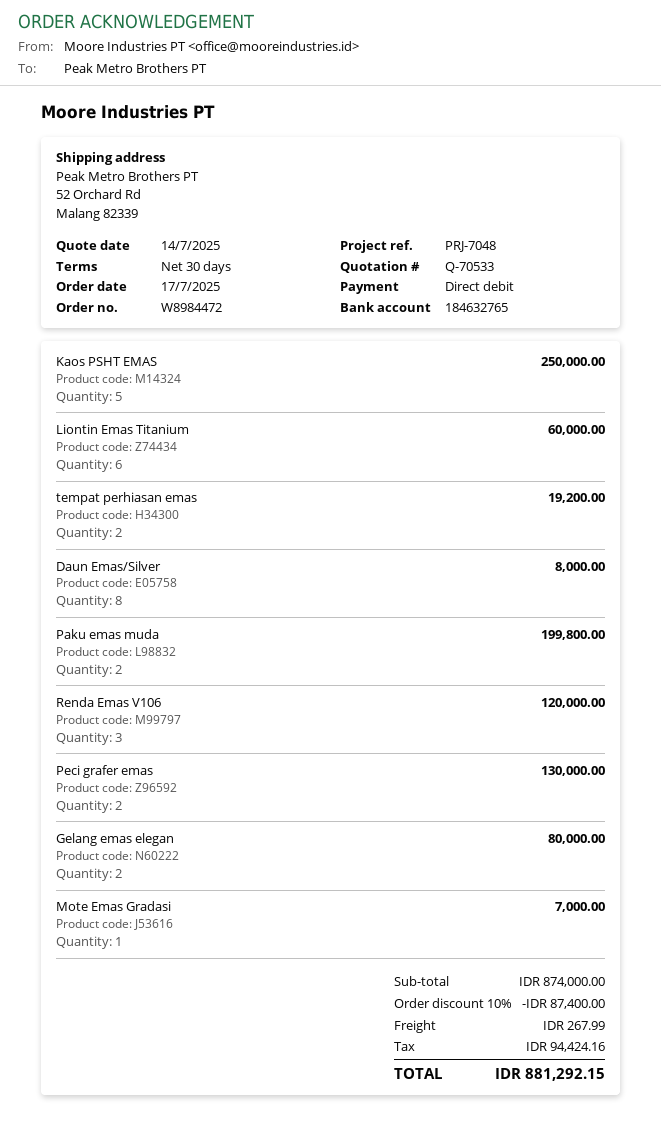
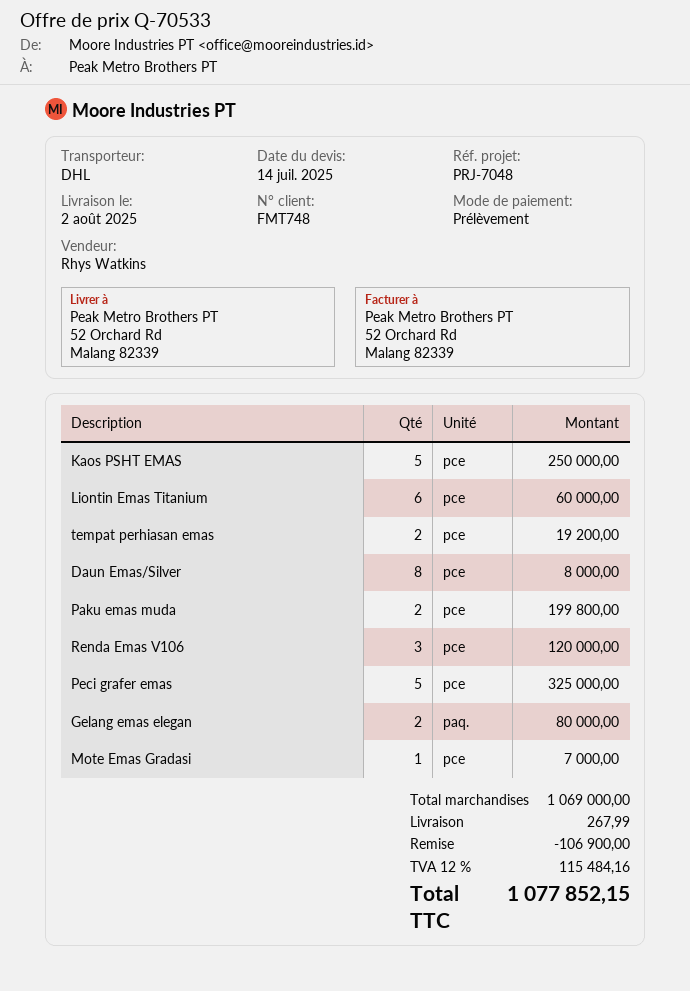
Peci grafer emas: 2 for 130000.00 -> 5 for 325000.00
subtotal: 874000.00 -> 1069000.00
discount: 87400.00 -> 106900.00
tax: 94424.16 -> 115484.16
total: 881292.15 -> 1077852.15

